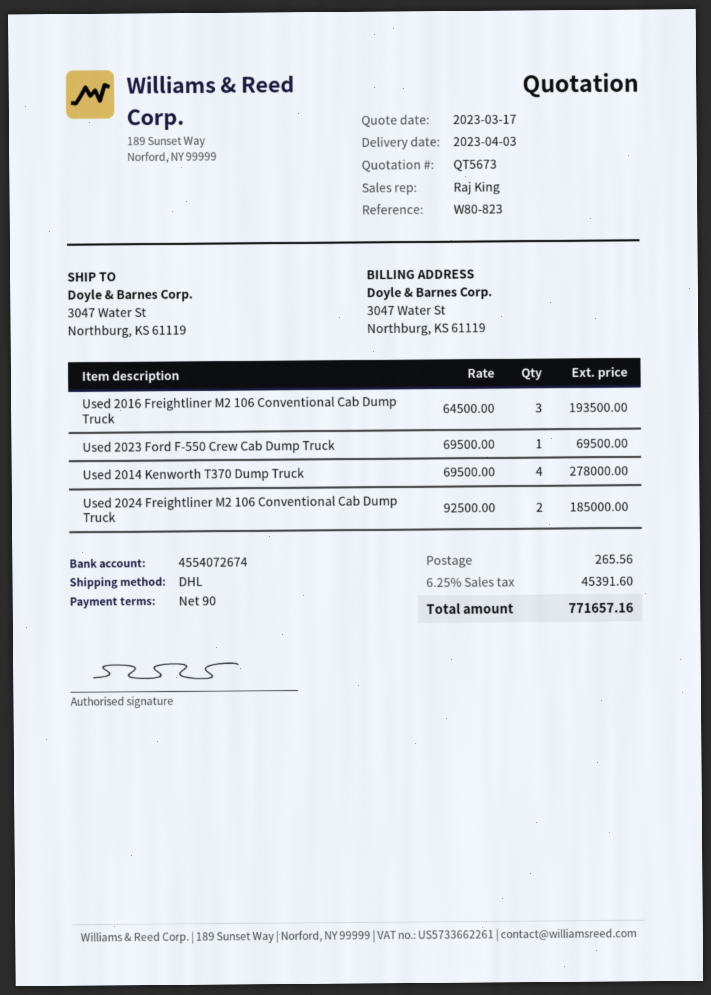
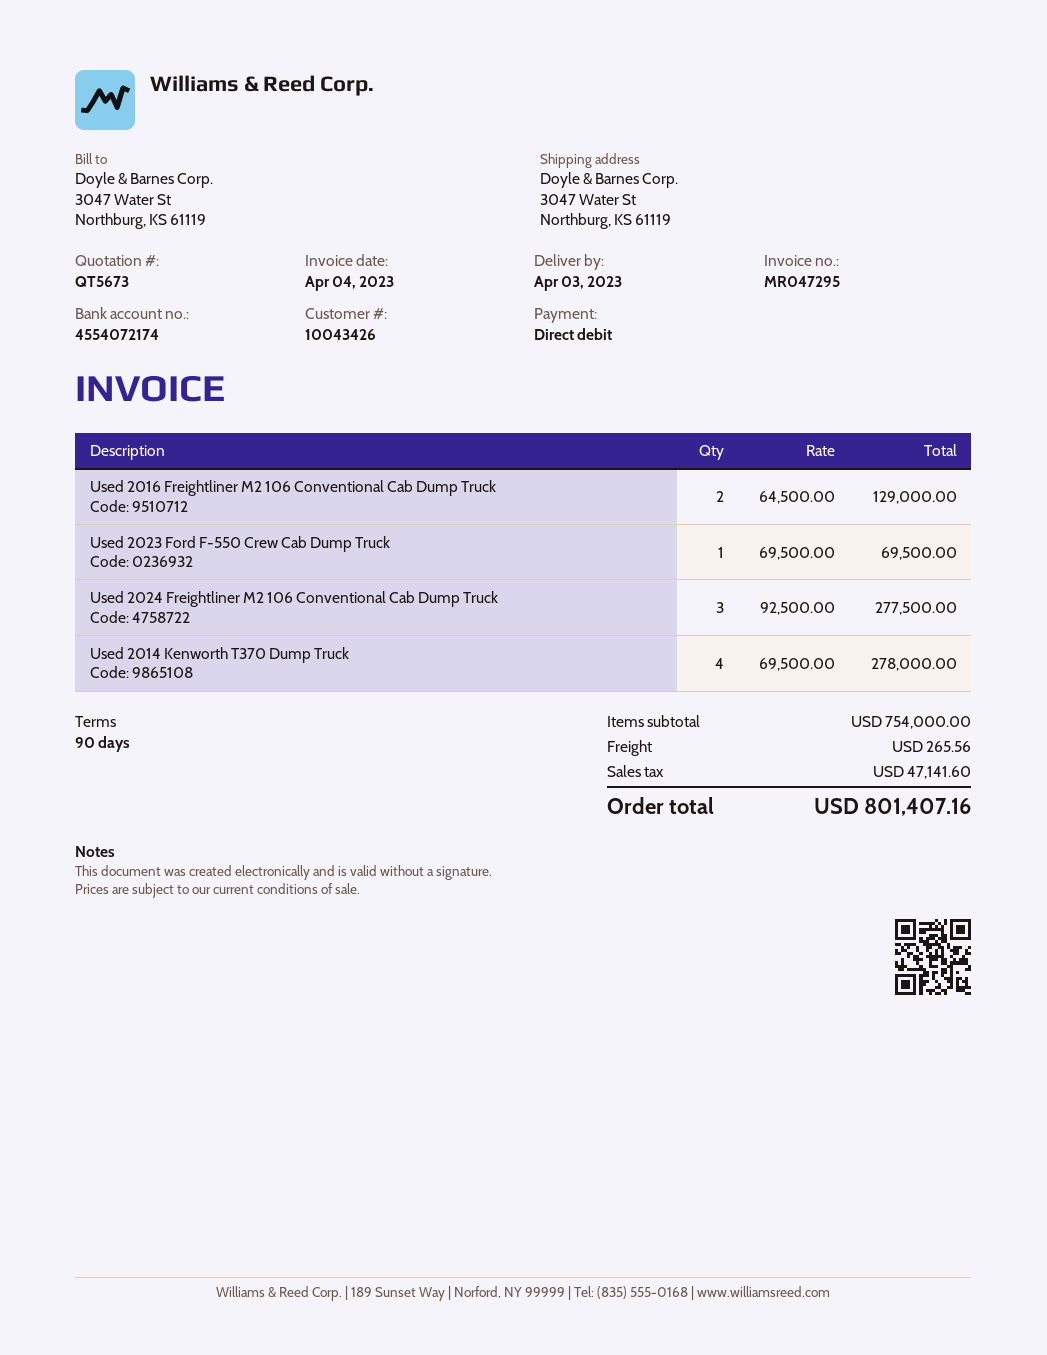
bank account: 4554072674 -> 4554072174
Used 2016 Freightliner M2 106 Conventional Cab Dump Truck: 3 x 64500.00 = 193500.00 -> 2 x 64500.00 = 129000.00
Used 2024 Freightliner M2 106 Conventional Cab Dump Truck: 2 x 92500.00 = 185000.00 -> 3 x 92500.00 = 277500.00
tax: 45391.60 -> 47141.60
total: 771657.16 -> 801407.16

